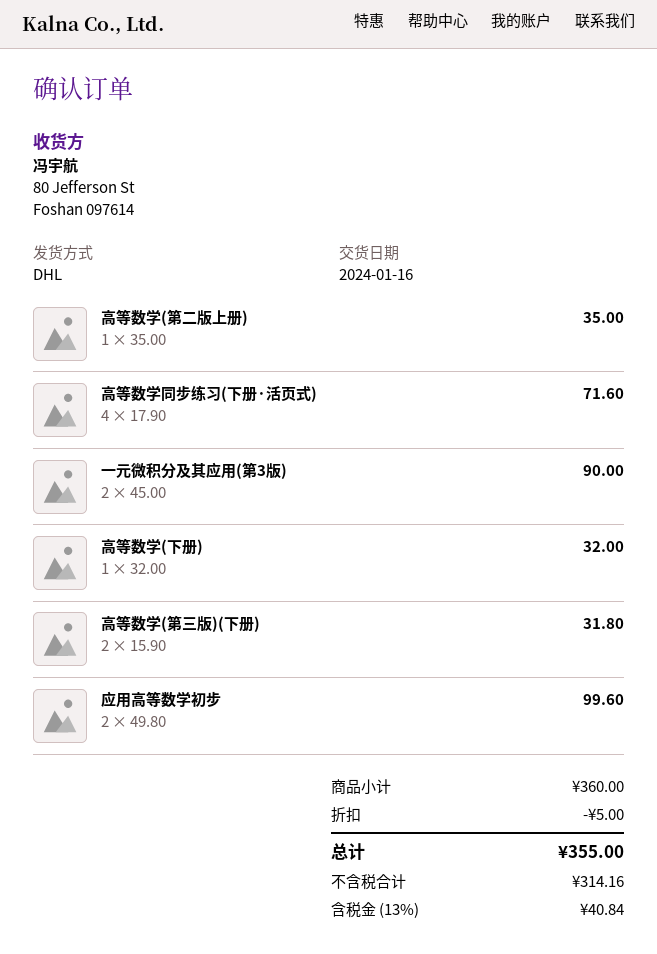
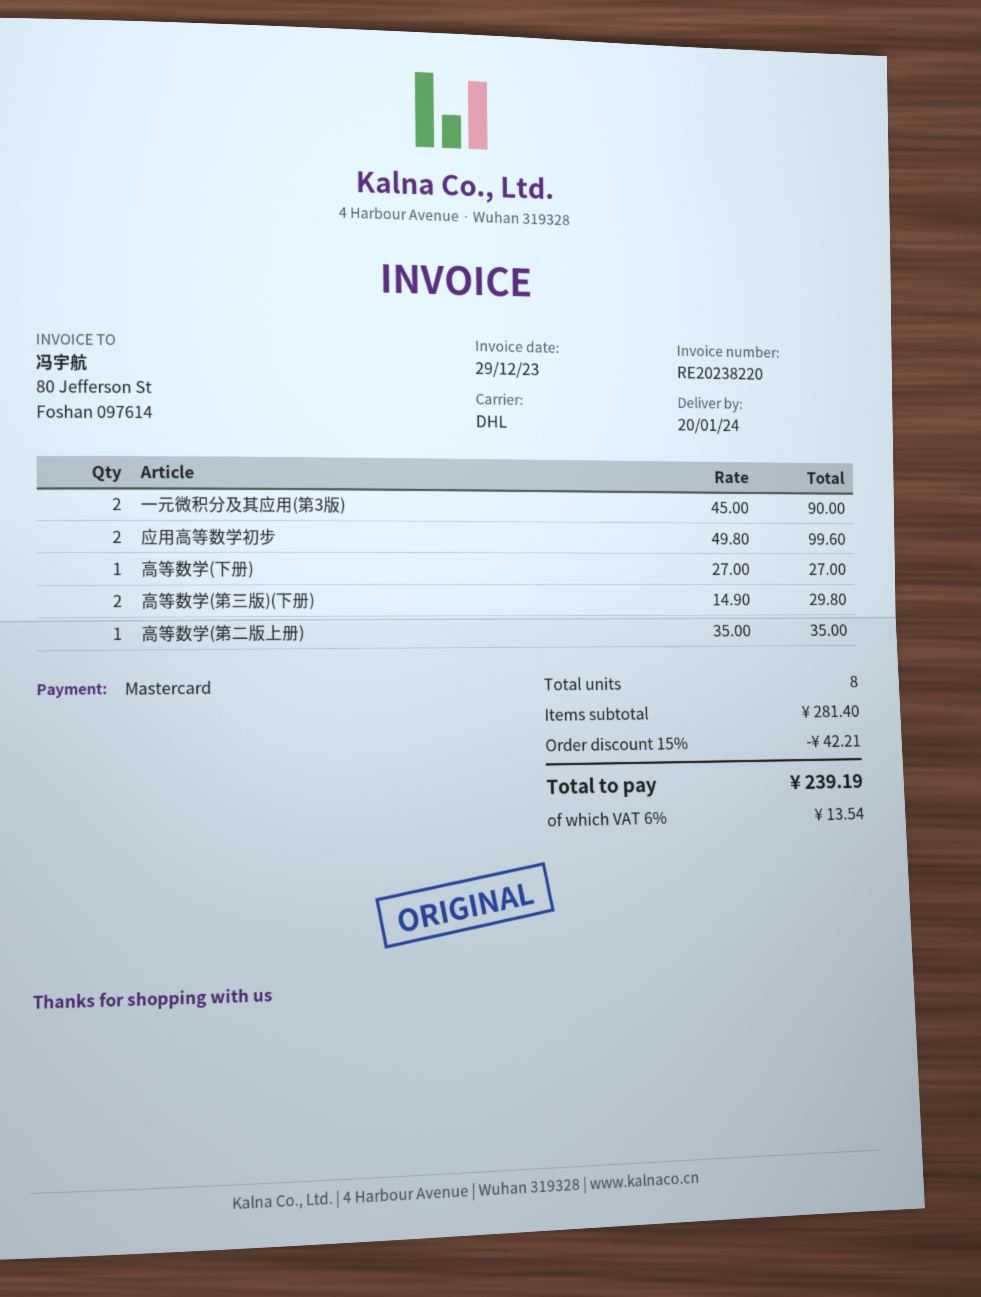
delivery date: 2024-01-16 -> 2024-01-20
高等数学同步练习(下册·活页式): 4 x 17.90 = 71.60 -> none
高等数学(下册): 1 x 32.00 = 32.00 -> 1 x 27.00 = 27.00
高等数学(第三版)(下册): 2 x 15.90 = 31.80 -> 2 x 14.90 = 29.80
subtotal: 360.00 -> 281.40
discount: 5.00 -> 42.21
tax: 13% = 40.84 -> 6% = 13.54
total: 355.00 -> 239.19

